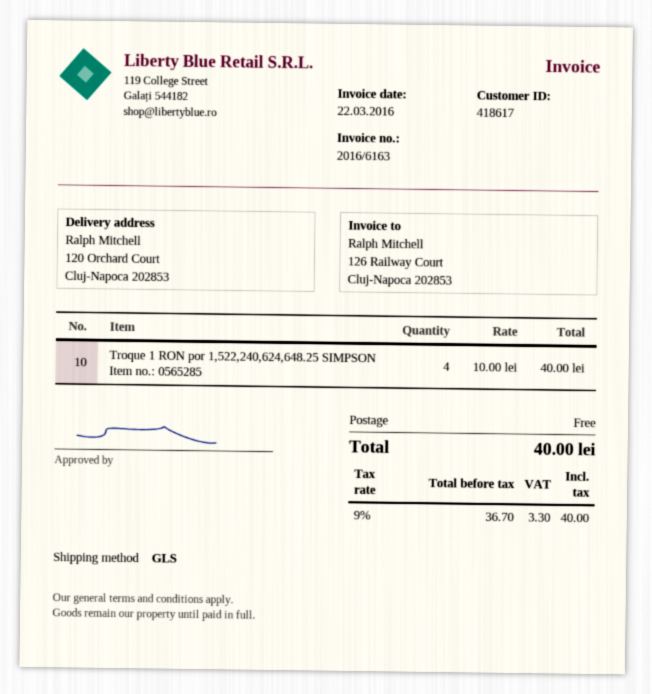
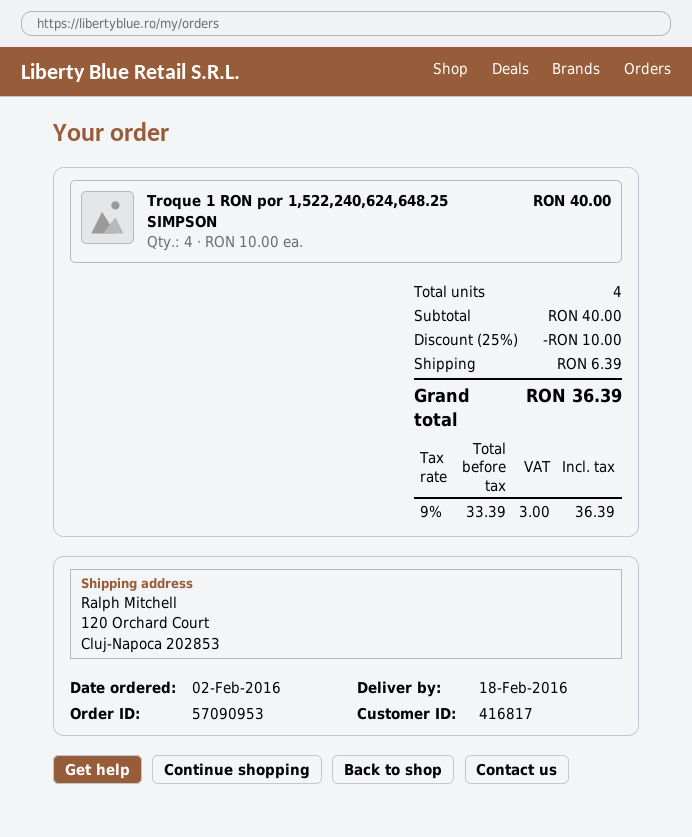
customer number: 418617 -> 416817
discount: none -> 25% = 10.00
shipping: 0.00 -> 6.39
net: 36.70 -> 33.39
tax: 9% = 3.30 -> 9% = 3.00
total: 40.00 -> 36.39

